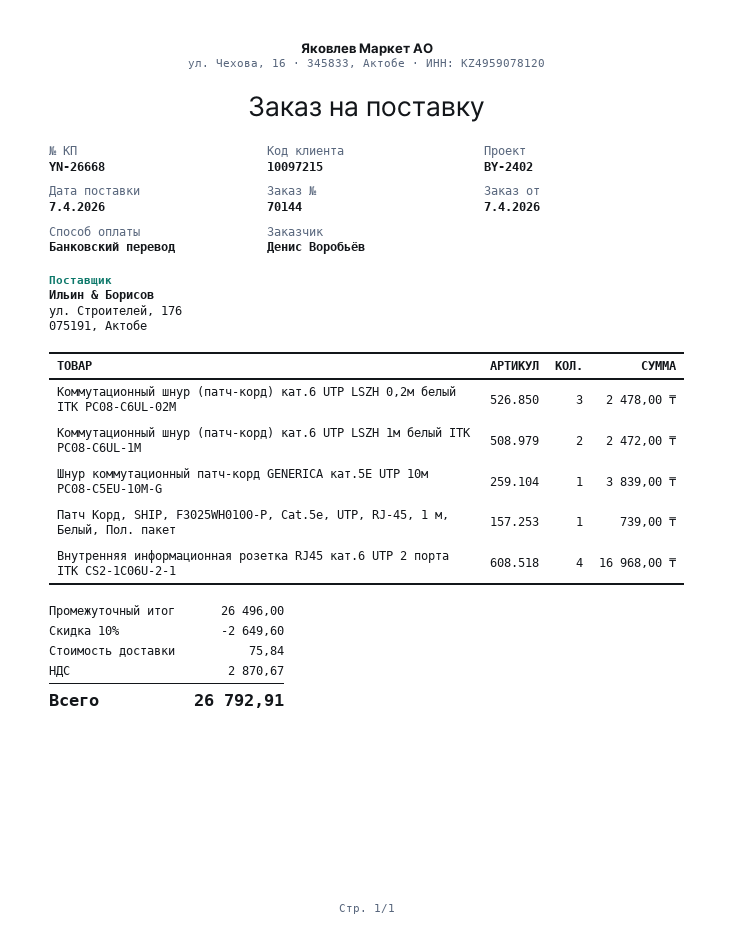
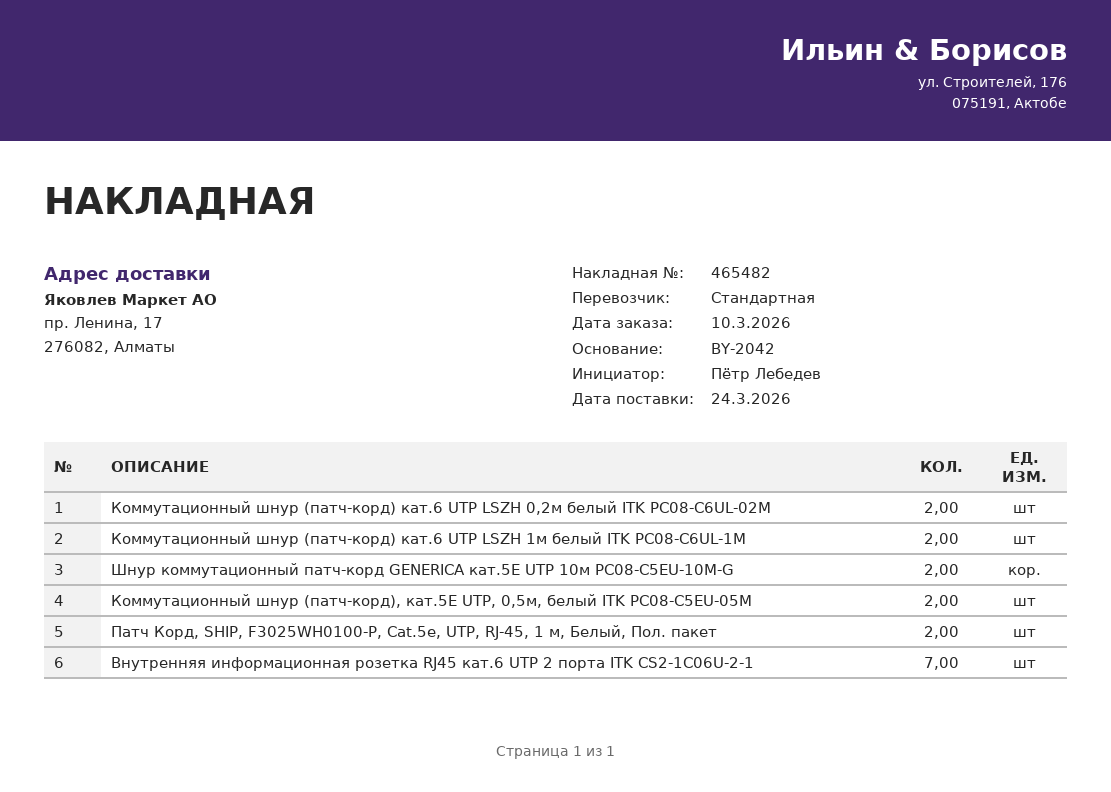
order date: 2026-04-07 -> 2026-03-10
delivery date: 2026-04-07 -> 2026-03-24
reference: BY-2402 -> BY-2042
ordered by: Денис Воробьёв -> Пётр Лебедев
Коммутационный шнур (патч-корд) кат.6 UTP LSZH 0,2м белый ITK PC08-C6UL-02M: 3 -> 2
Шнур коммутационный патч-корд GENERICA кат.5Е UTP 10м PC08-C5EU-10M-G: 1 -> 2
Патч Корд, SHIP, F3025WH0100-P, Cat.5e, UTP, RJ-45, 1 м, Белый, Пол. пакет: 1 -> 2
Внутренняя информационная розетка RJ45 кат.6 UTP 2 порта ITK CS2-1C06U-2-1: 4 -> 7
Коммутационный шнур (патч-корд), кат.5Е UTP, 0,5м, белый ITK PC08-C5EU-05M: none -> 2

